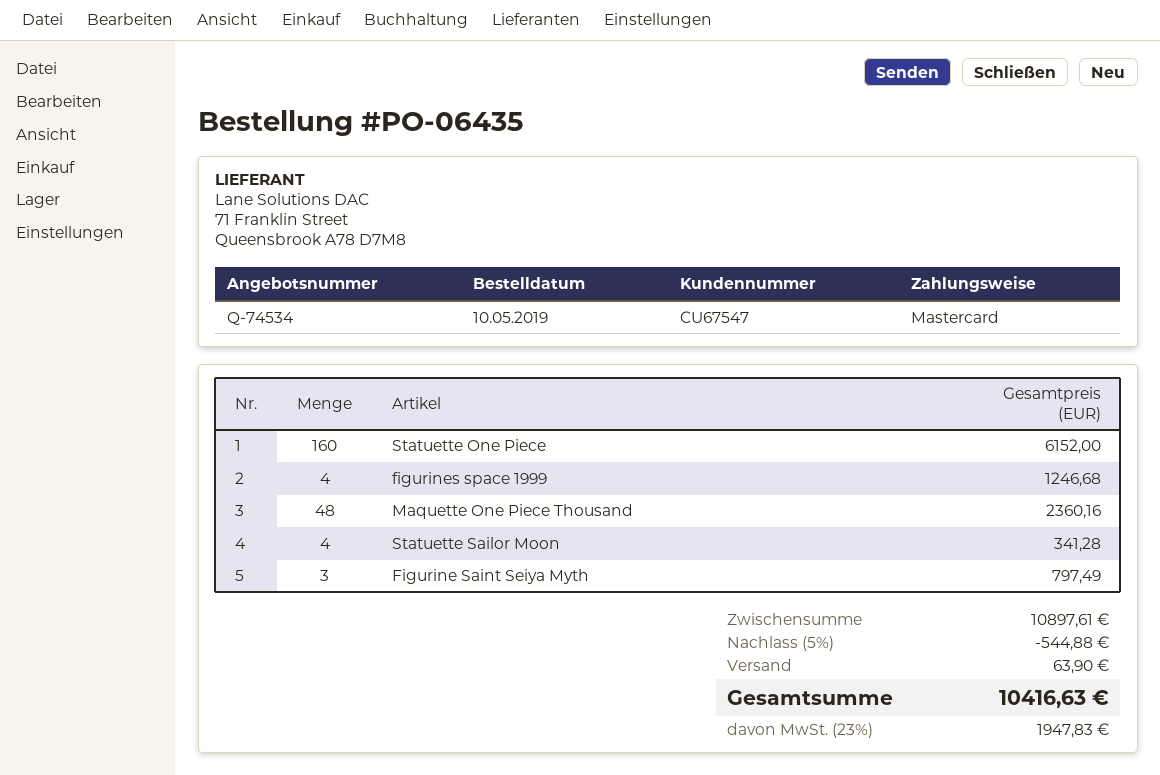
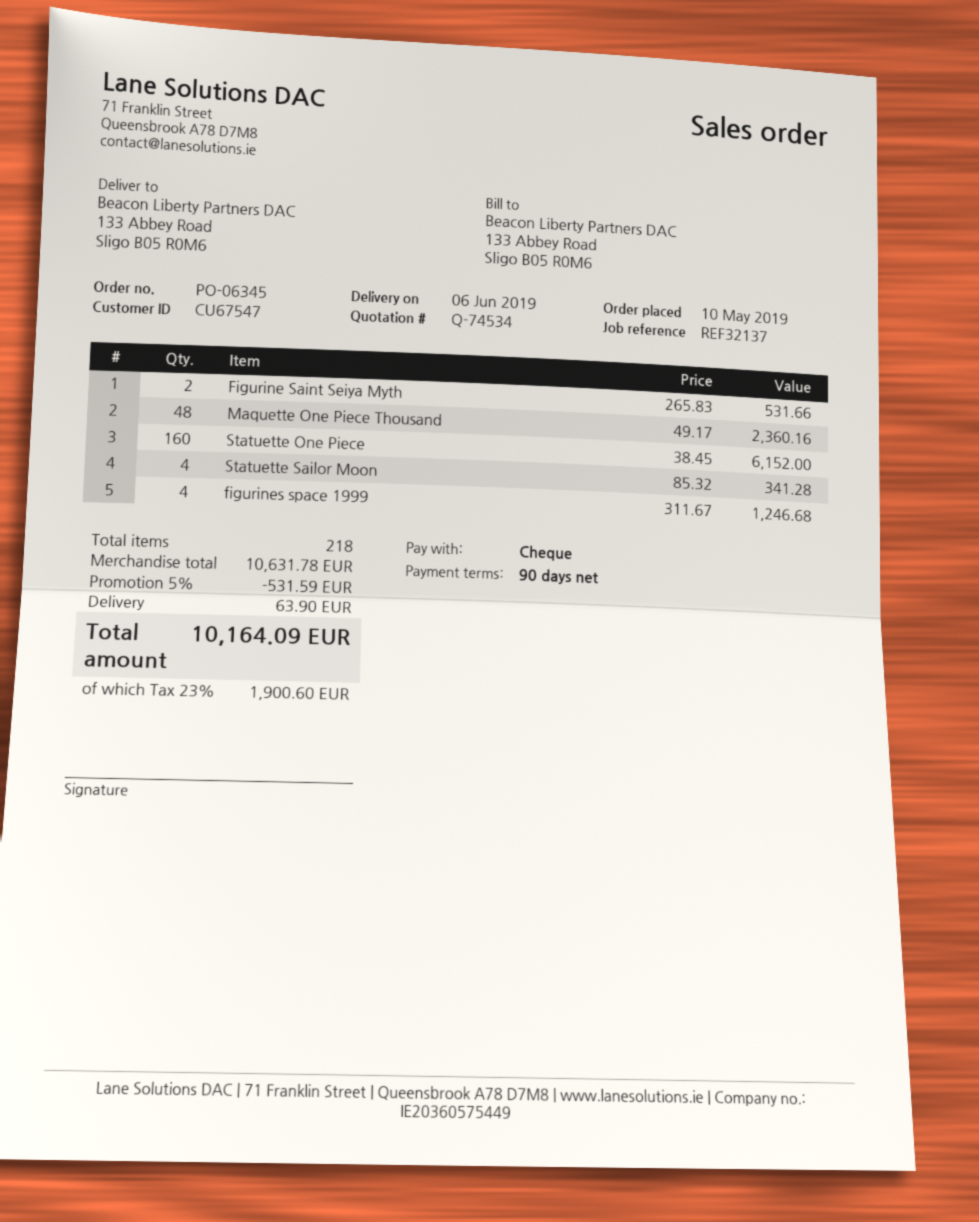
order number: PO-06435 -> PO-06345
payment method: Mastercard -> cheque
Figurine Saint Seiya Myth: 3 for 797.49 -> 2 for 531.66
subtotal: 10897.61 -> 10631.78
discount: 5% = 544.88 -> 5% = 531.59
tax: 23% = 1947.83 -> 23% = 1900.60
total: 10416.63 -> 10164.09

